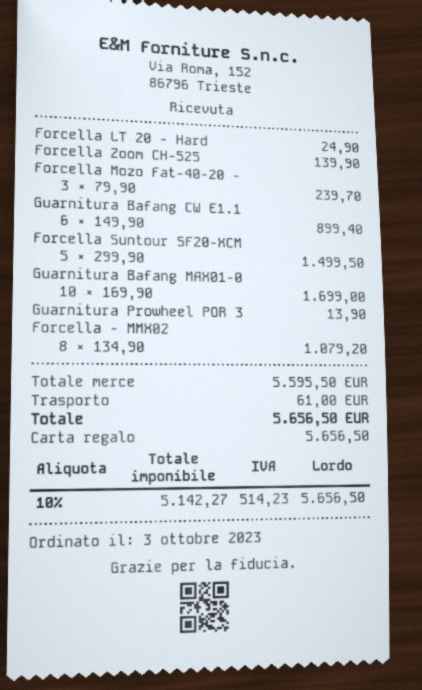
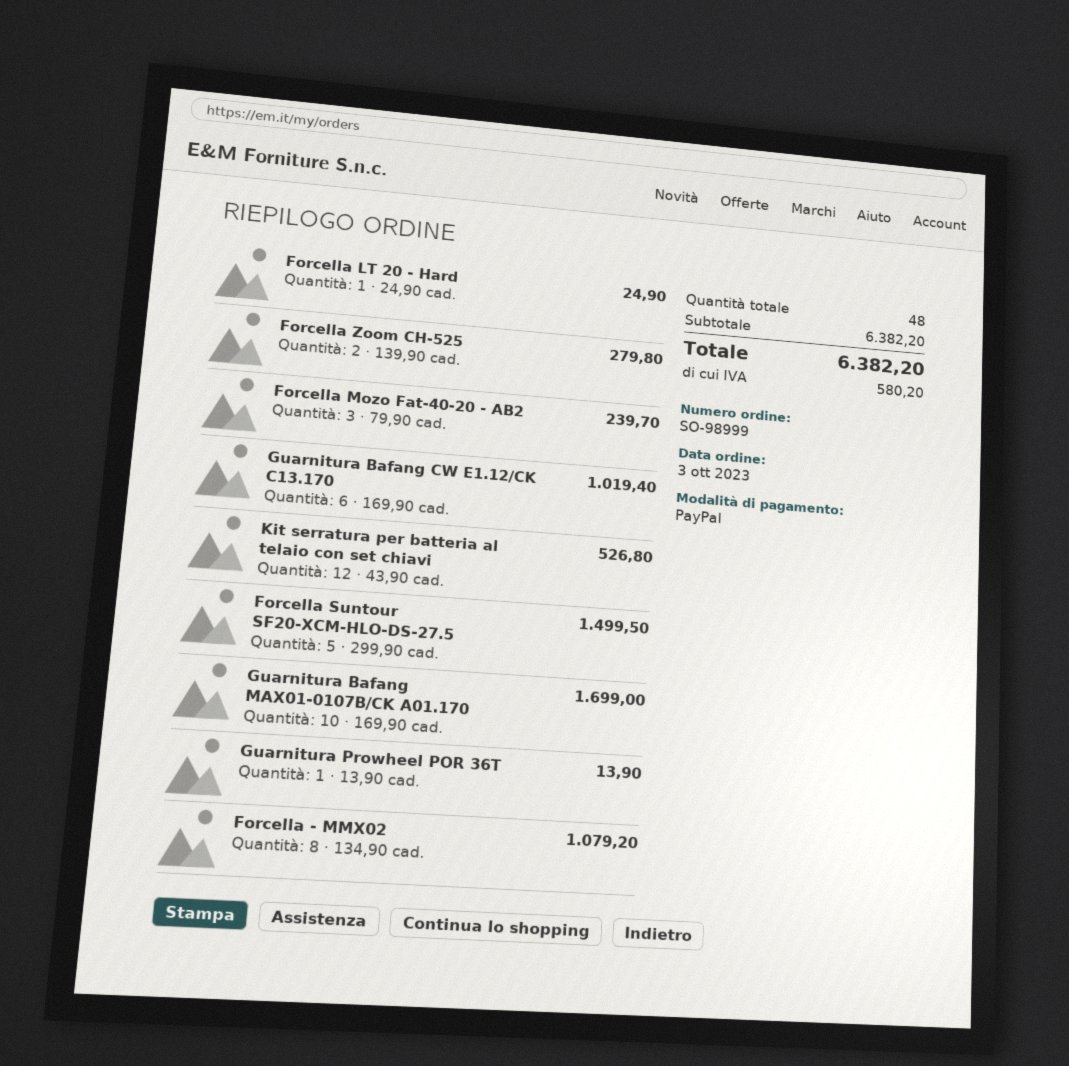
payment method: gift card -> PayPal
Forcella Zoom CH-525: 1 x 139.90 = 139.90 -> 2 x 139.90 = 279.80
Guarnitura Bafang CW E1.1: 6 x 149.90 = 899.40 -> 6 x 169.90 = 1019.40
Kit serratura per batteria al telaio con set chiavi: none -> 12 x 43.90 = 526.80
subtotal: 5595.50 -> 6382.20
shipping: 61.00 -> none
tax: 514.23 -> 580.20
total: 5656.50 -> 6382.20

